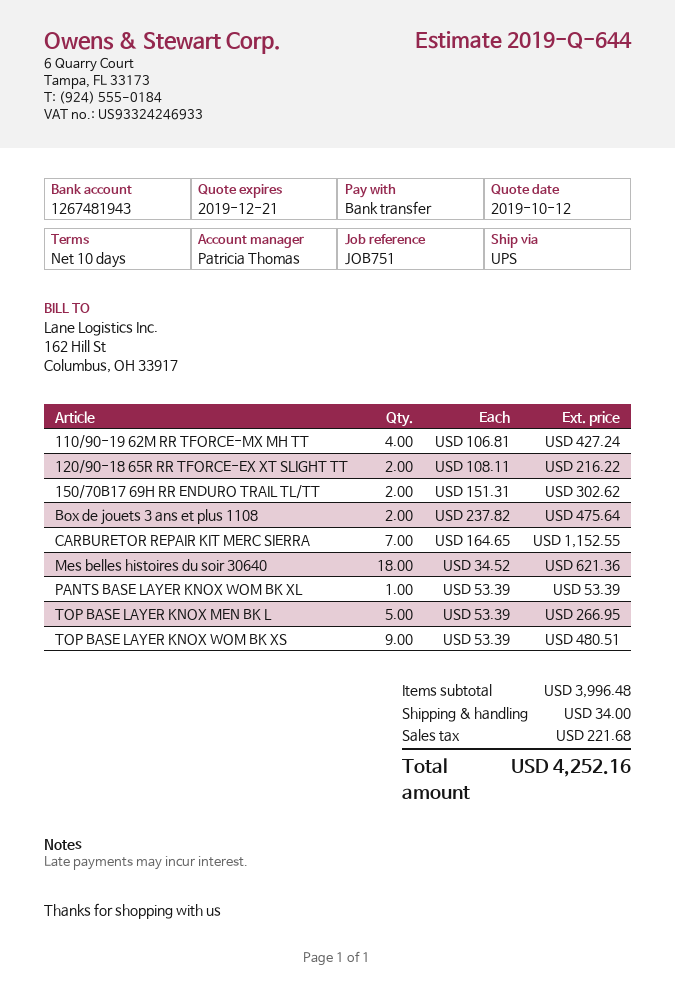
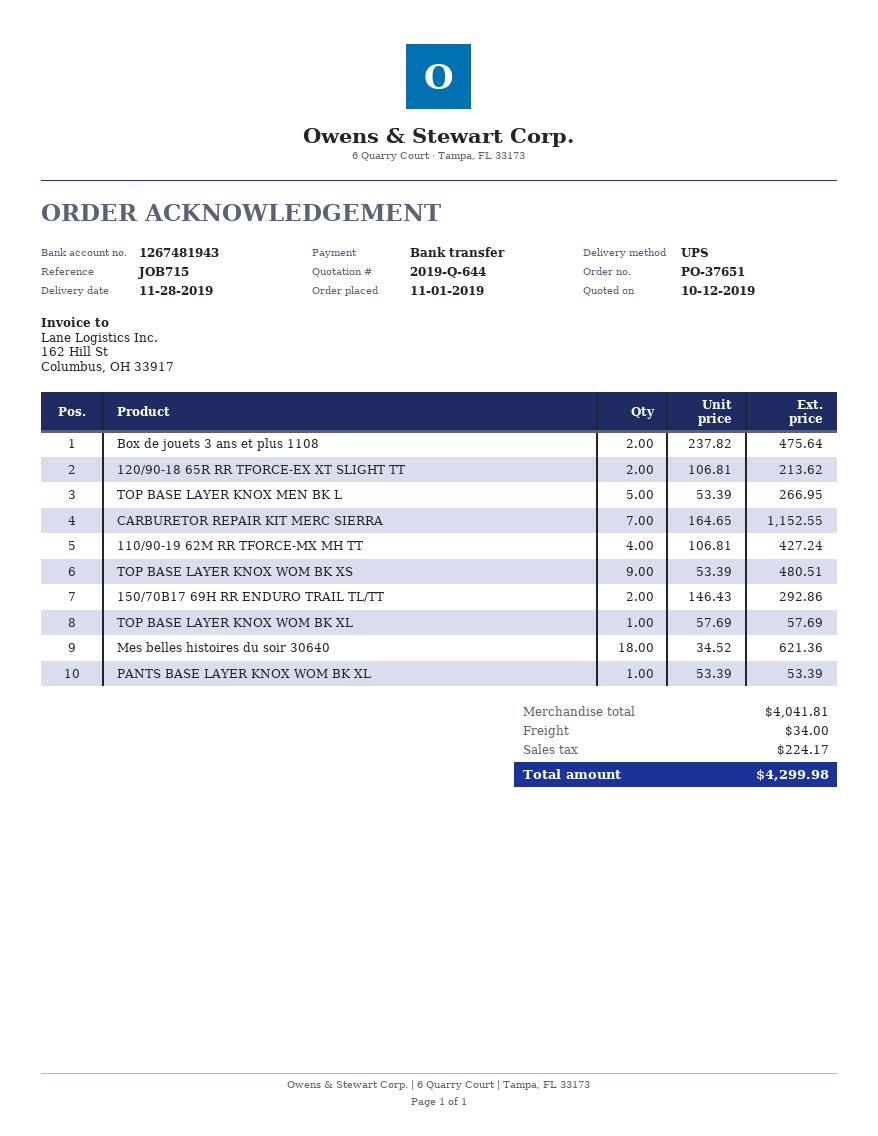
reference: JOB751 -> JOB715
120/90-18 65R RR TFORCE-EX XT SLIGHT TT: 2 x 108.11 = 216.22 -> 2 x 106.81 = 213.62
150/70B17 69H RR ENDURO TRAIL TL/TT: 2 x 151.31 = 302.62 -> 2 x 146.43 = 292.86
TOP BASE LAYER KNOX WOM BK XL: none -> 1 x 57.69 = 57.69
subtotal: 3996.48 -> 4041.81
tax: 221.68 -> 224.17
total: 4252.16 -> 4299.98

